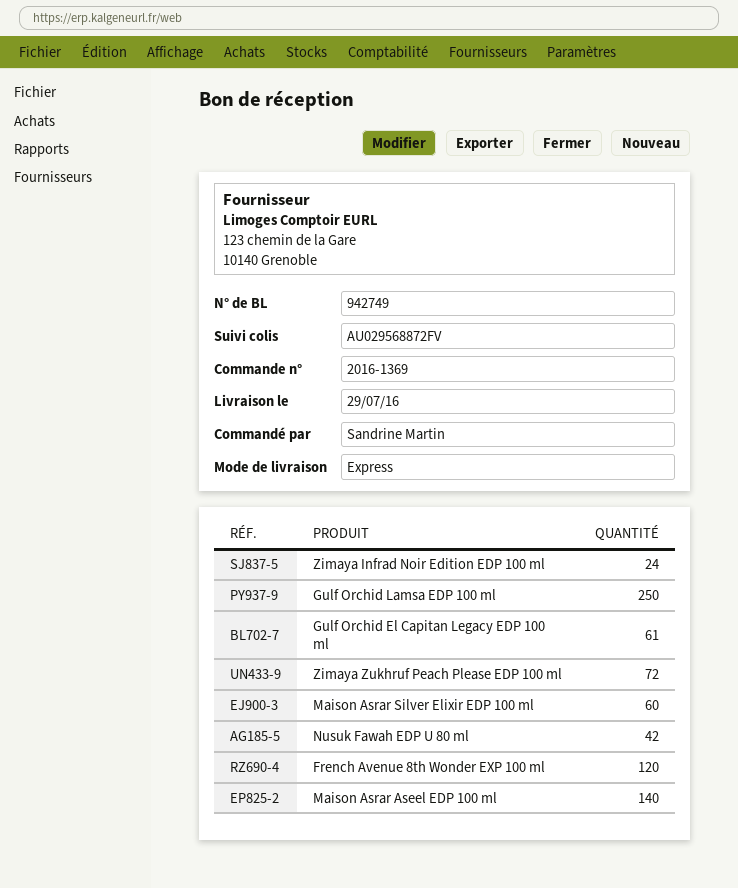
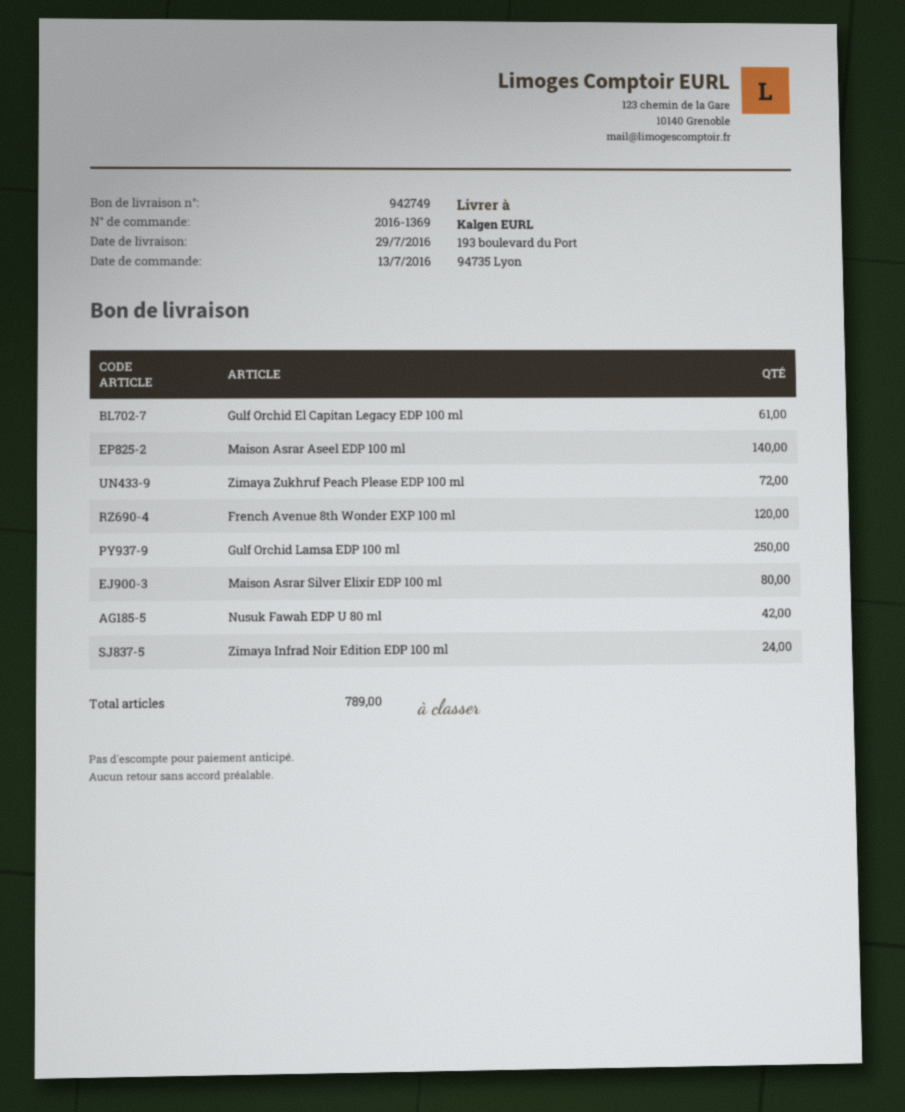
Maison Asrar Silver Elixir EDP 100 ml: 60 -> 80

